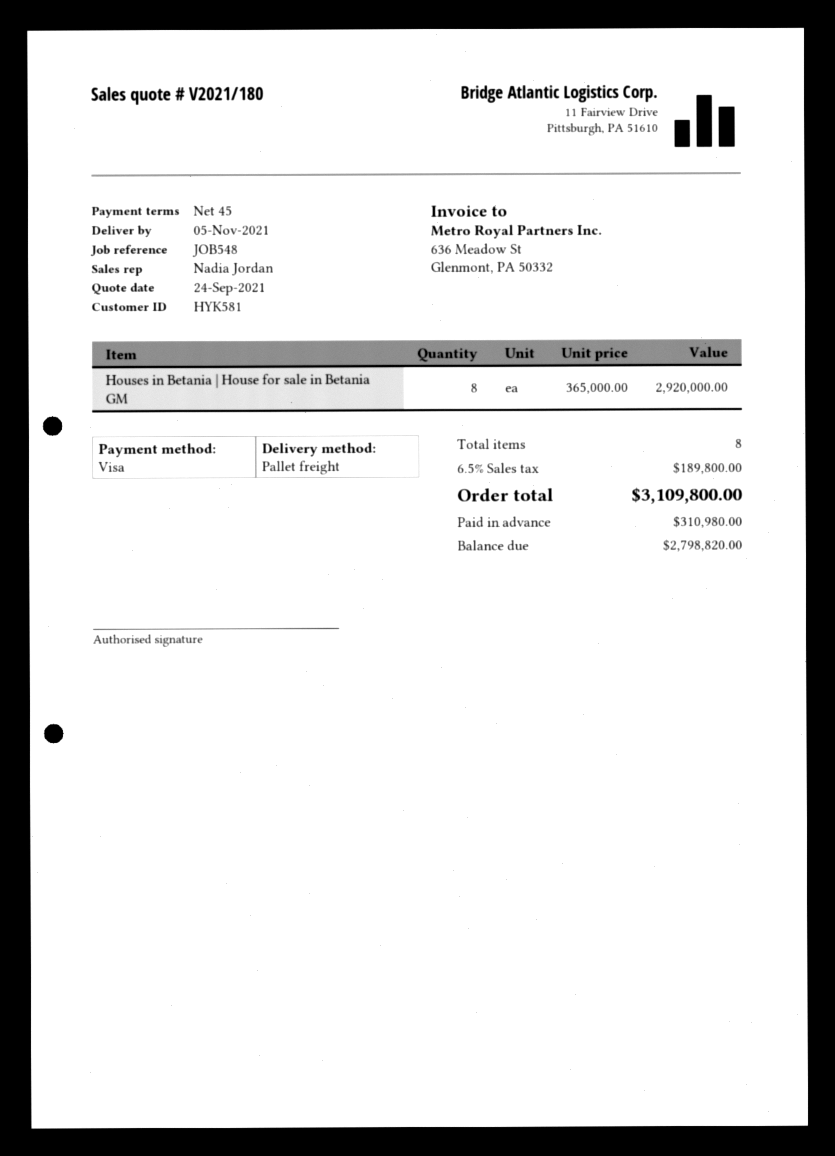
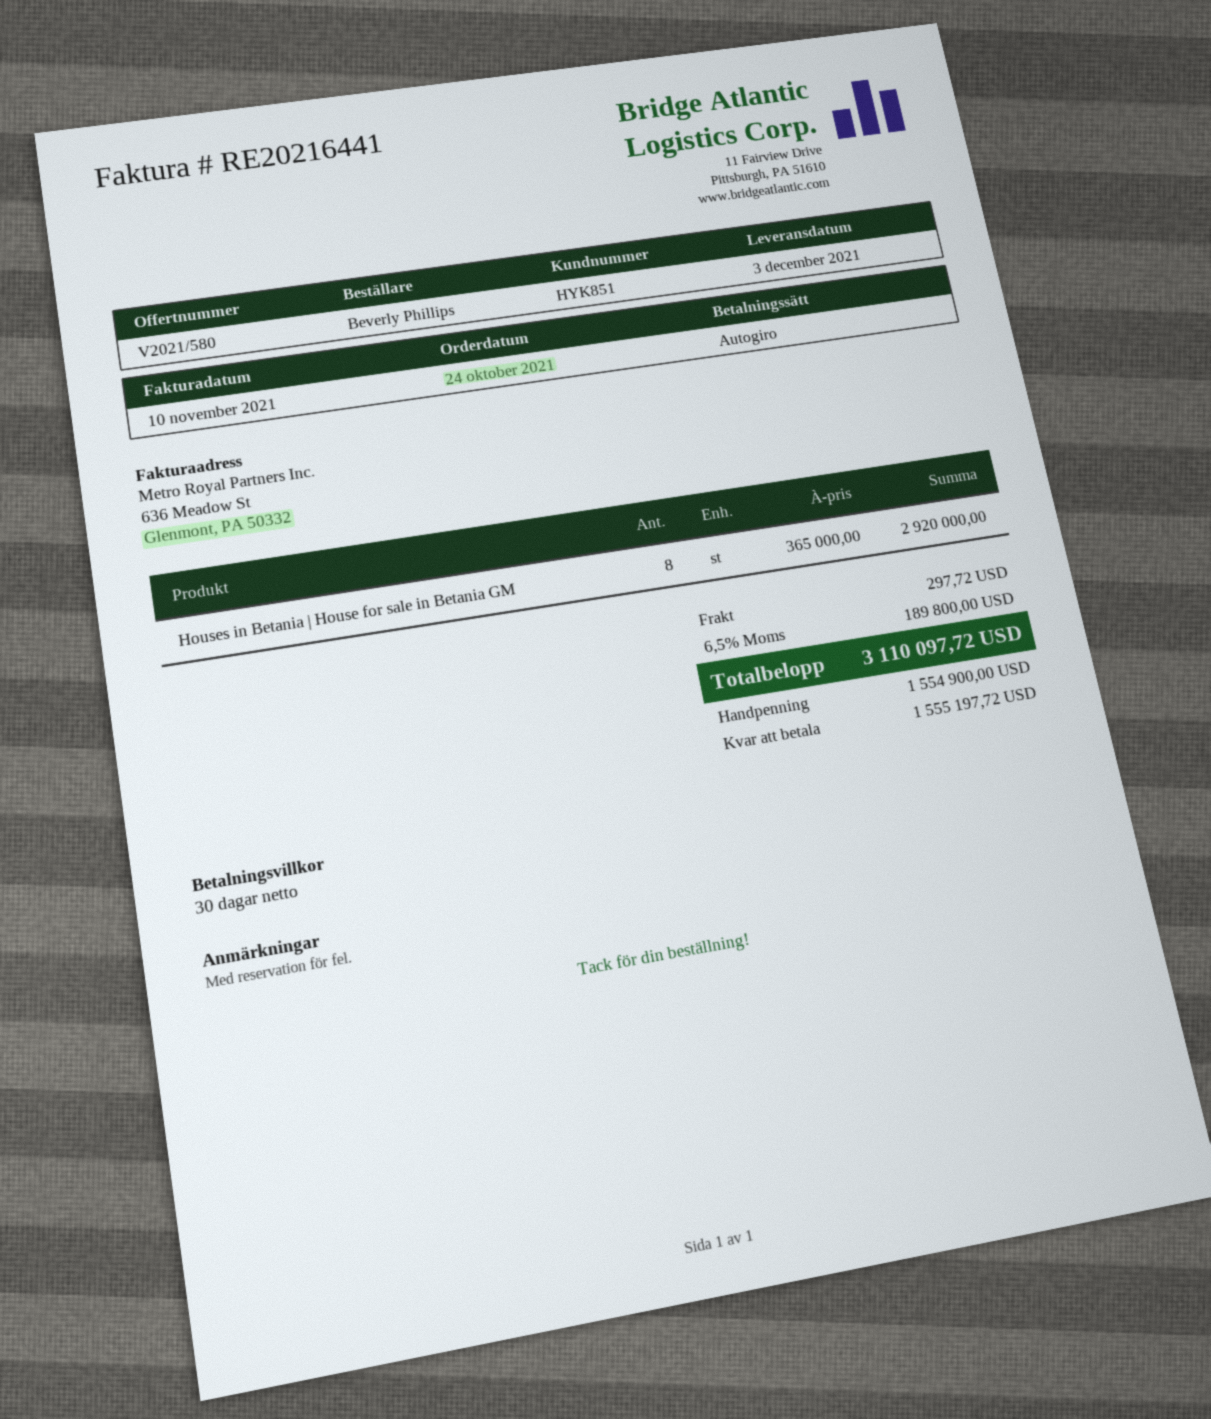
quote number: V2021/180 -> V2021/580
delivery date: 2021-11-05 -> 2021-12-03
payment terms: 45 days -> 30 days
customer number: HYK581 -> HYK851
payment method: Visa -> direct debit
shipping: none -> 297.72
total: 3109800.00 -> 3110097.72
deposit: 310980.00 -> 1554900.00
balance: 2798820.00 -> 1555197.72

